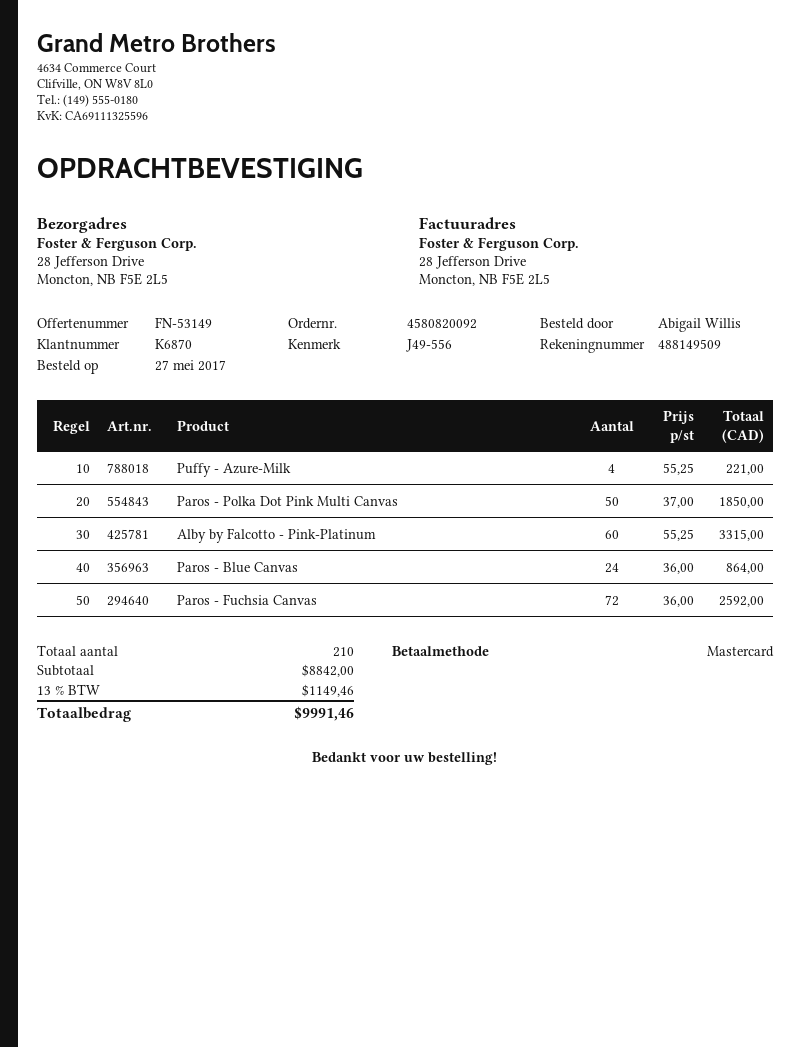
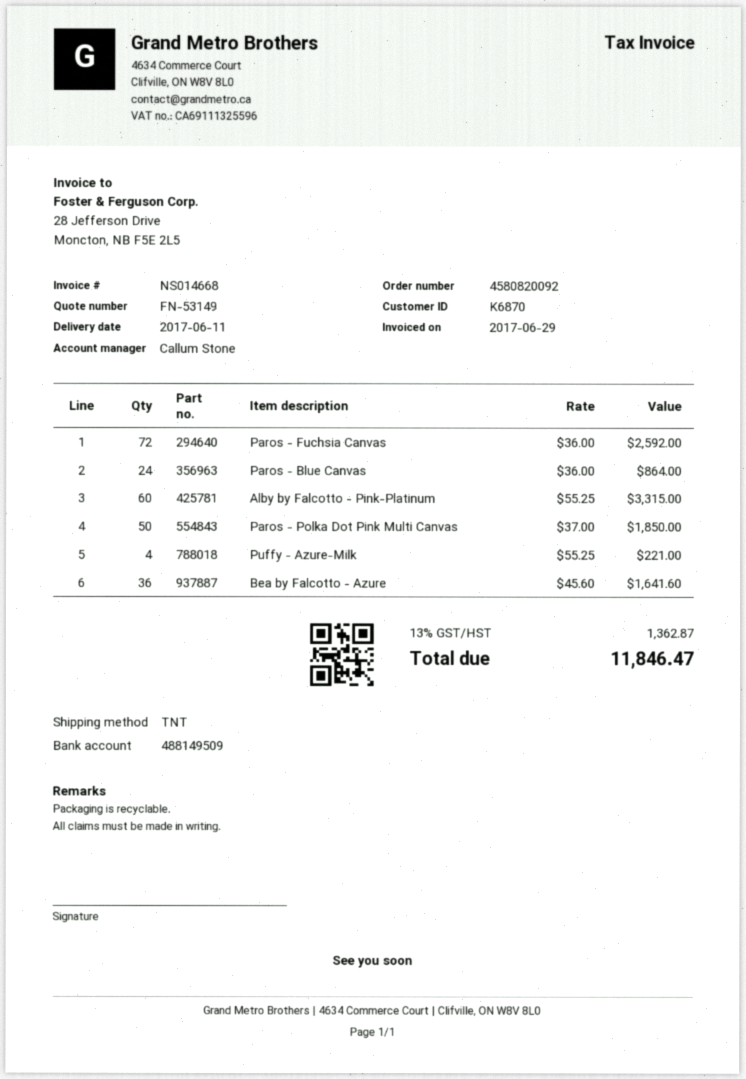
Bea by Falcotto - Azure: none -> 36 x 45.60 = 1641.60
tax: 13% = 1149.46 -> 13% = 1362.87
total: 9991.46 -> 11846.47

